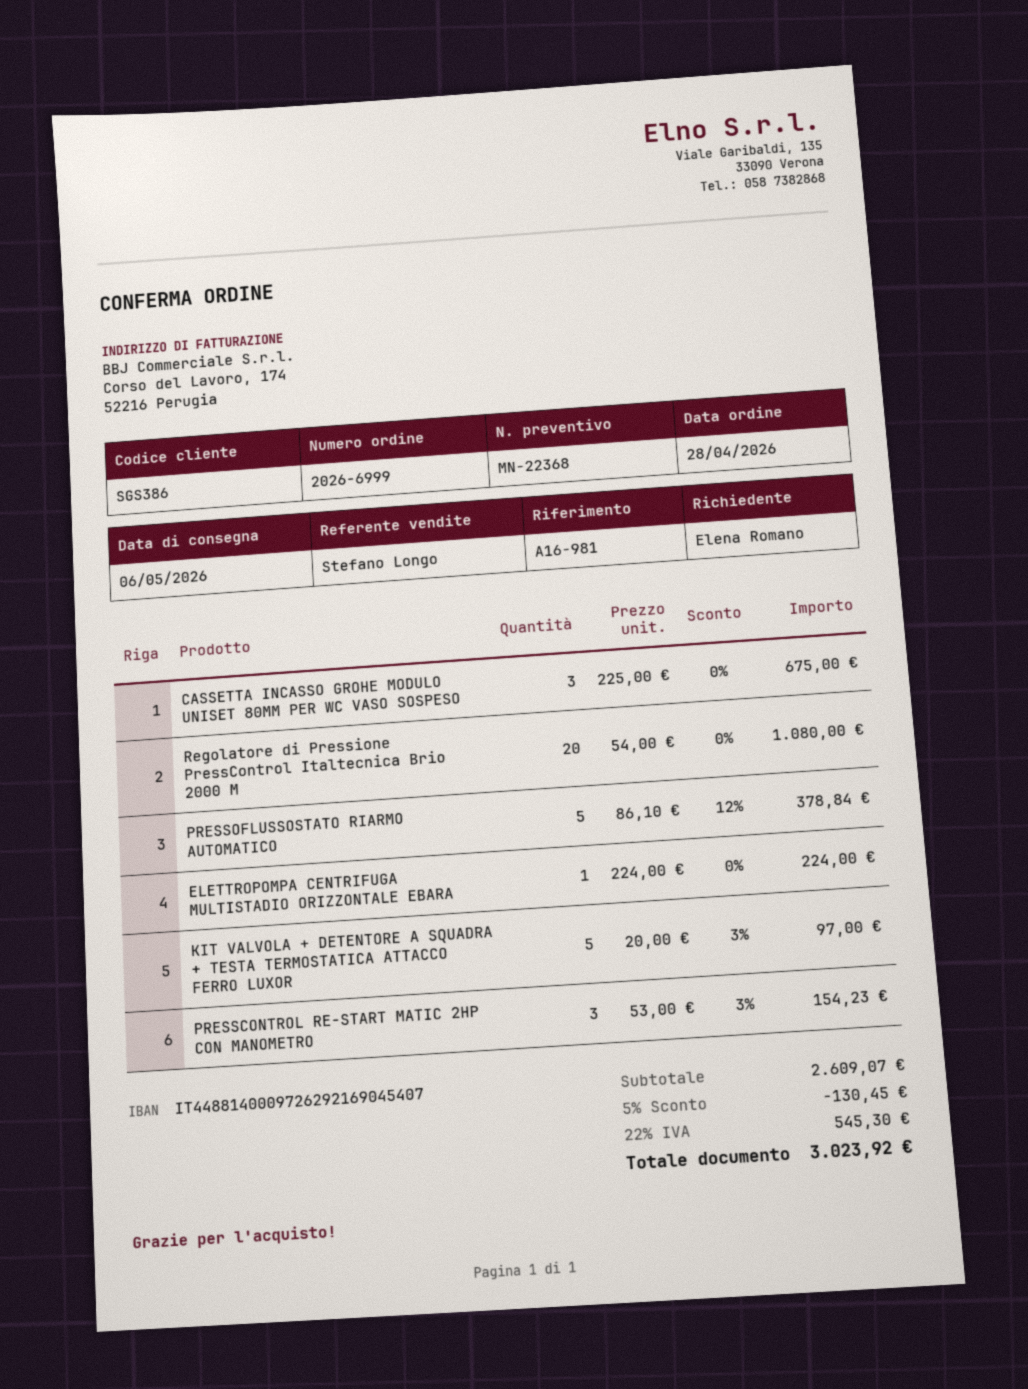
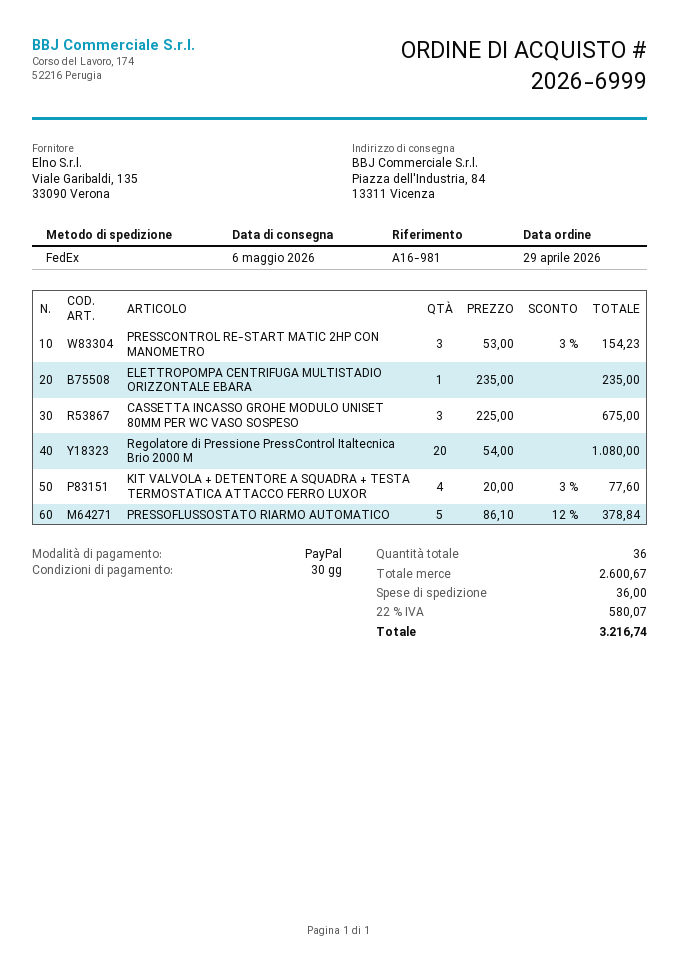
order date: 2026-04-28 -> 2026-04-29
ELETTROPOMPA CENTRIFUGA MULTISTADIO ORIZZONTALE EBARA: 1 x 224.00 = 224.00 -> 1 x 235.00 = 235.00
KIT VALVOLA + DETENTORE A SQUADRA + TESTA TERMOSTATICA ATTACCO FERRO LUXOR: 5 x 20.00 - 3% = 97.00 -> 4 x 20.00 - 3% = 77.60
subtotal: 2609.07 -> 2600.67
discount: 5% = 130.45 -> none
shipping: none -> 36.00
tax: 22% = 545.30 -> 22% = 580.07
total: 3023.92 -> 3216.74

